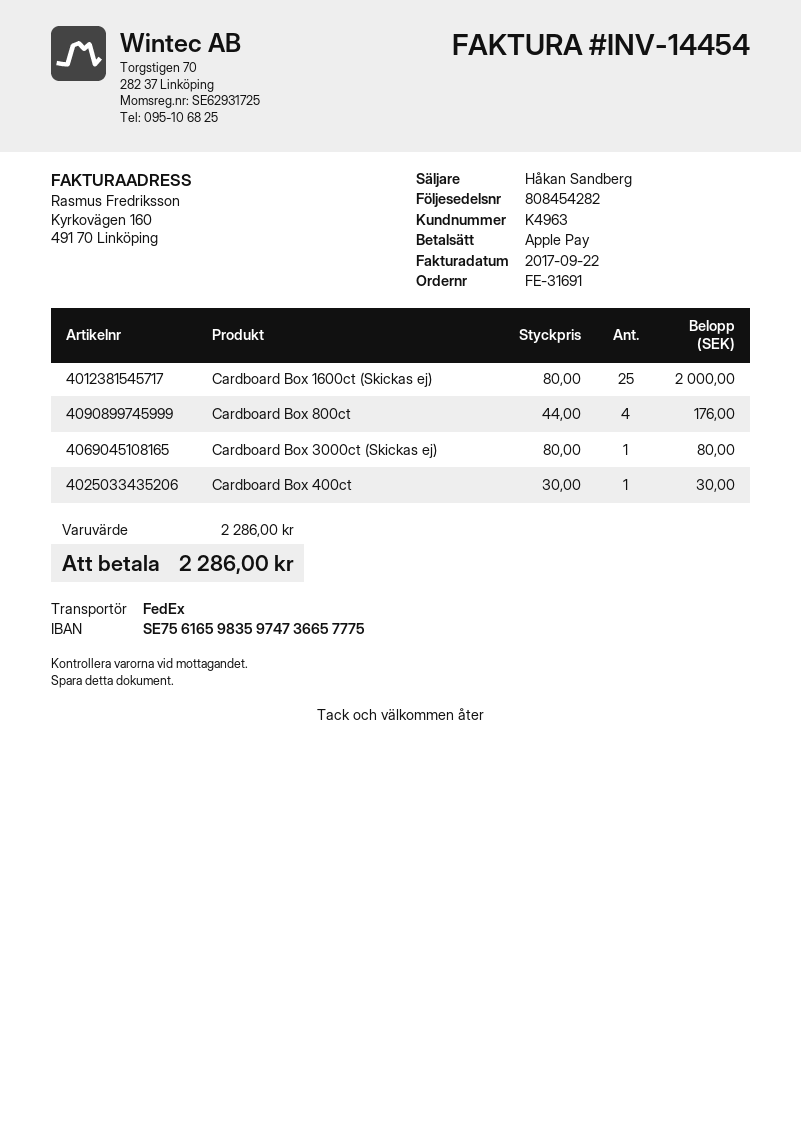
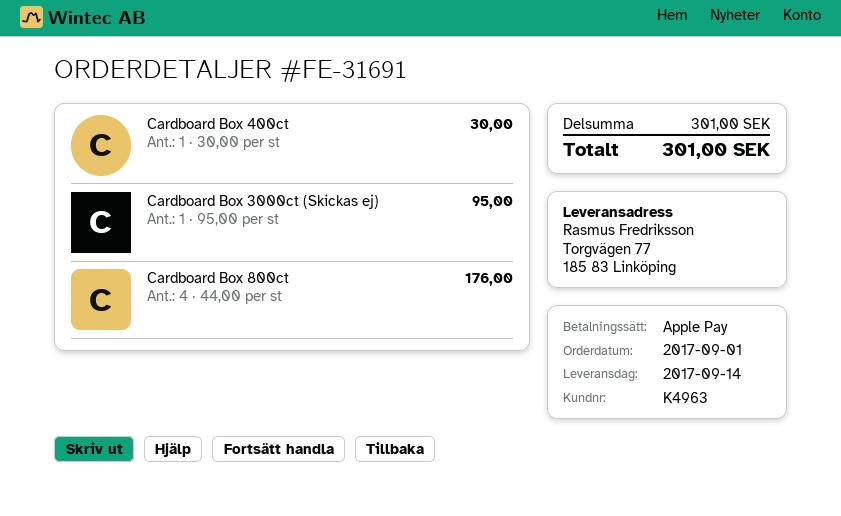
Cardboard Box 1600ct (Skickas ej): 25 x 80.00 = 2000.00 -> none
Cardboard Box 3000ct (Skickas ej): 1 x 80.00 = 80.00 -> 1 x 95.00 = 95.00
subtotal: 2286.00 -> 301.00
total: 2286.00 -> 301.00

